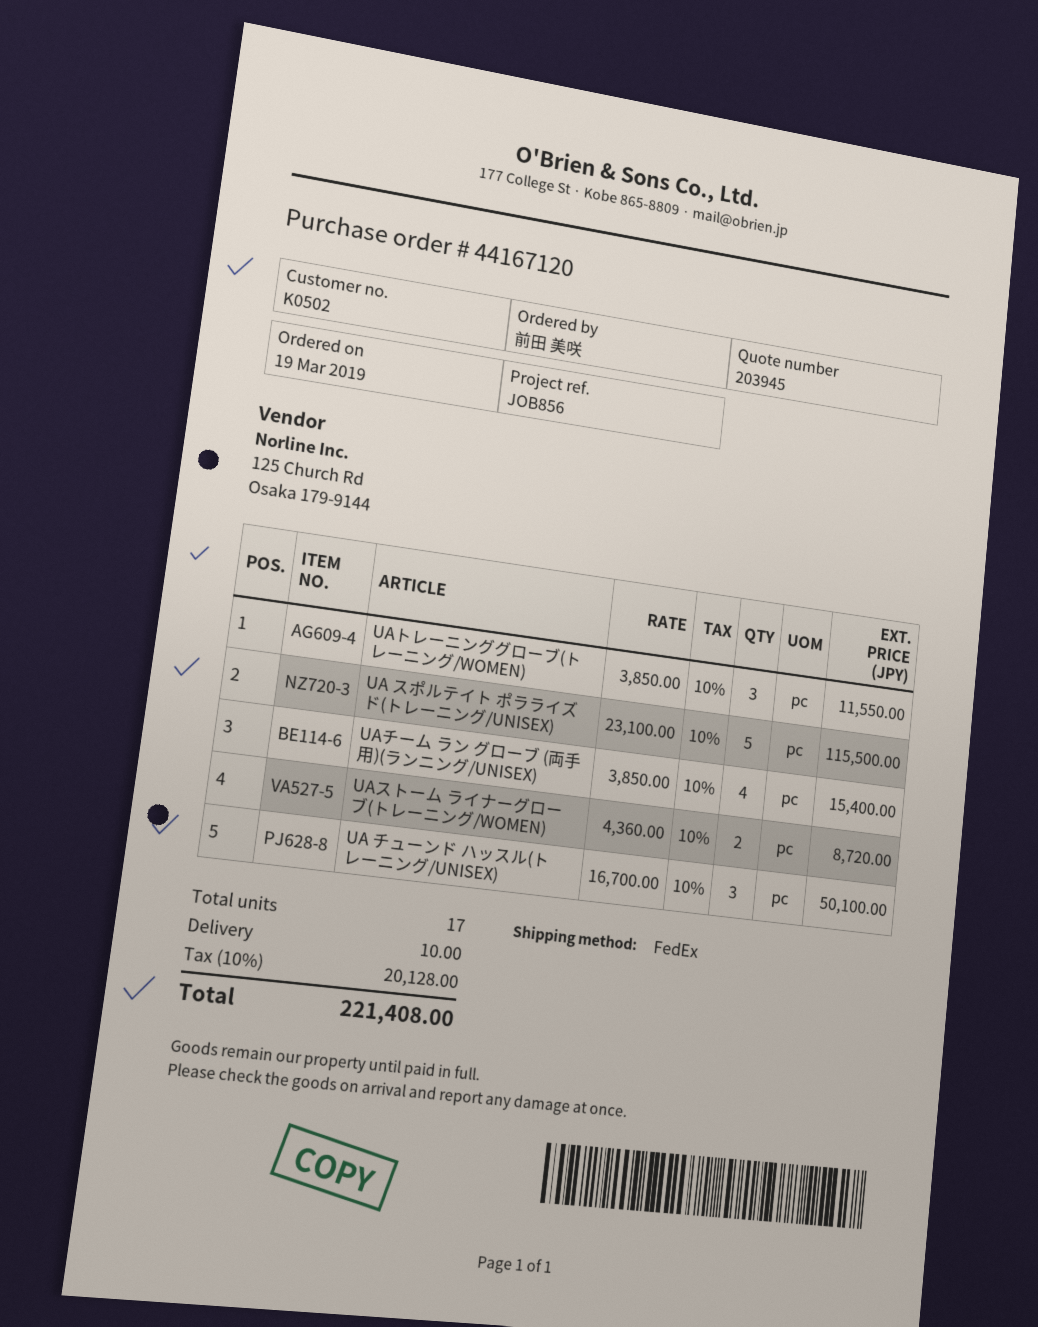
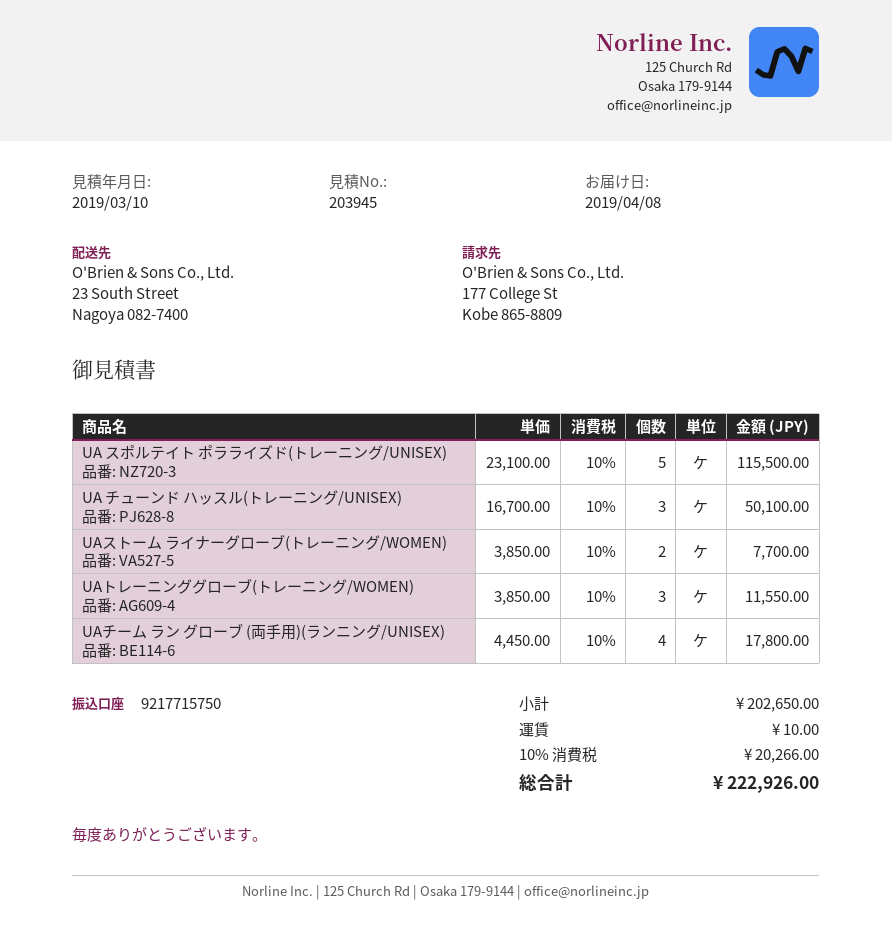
UAチーム ラン グローブ (両手用)(ランニング/UNISEX): 4 x 3850.00 = 15400.00 -> 4 x 4450.00 = 17800.00
UAストーム ライナーグローブ(トレーニング/WOMEN): 2 x 4360.00 = 8720.00 -> 2 x 3850.00 = 7700.00
tax: 10% = 20128.00 -> 10% = 20266.00
total: 221408.00 -> 222926.00

